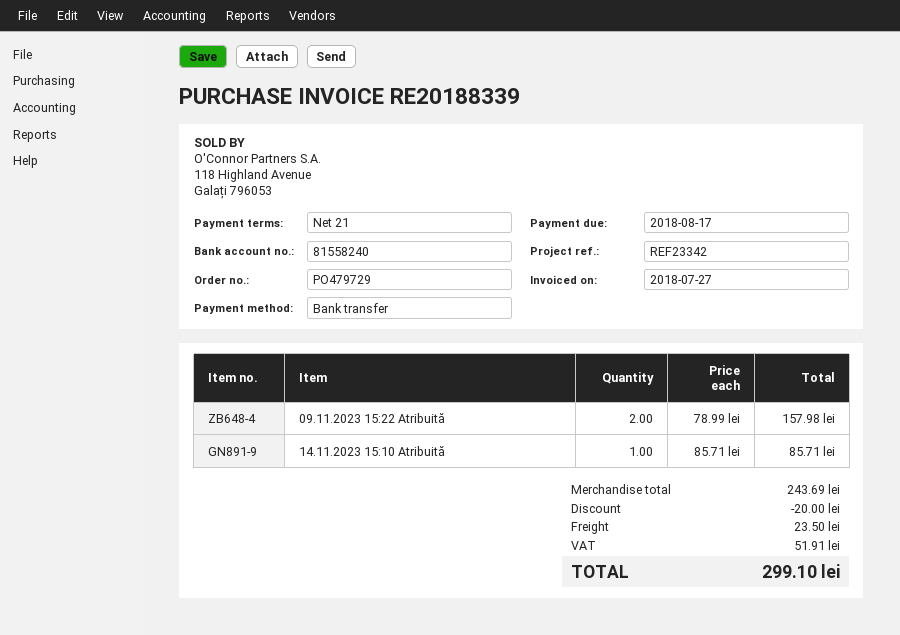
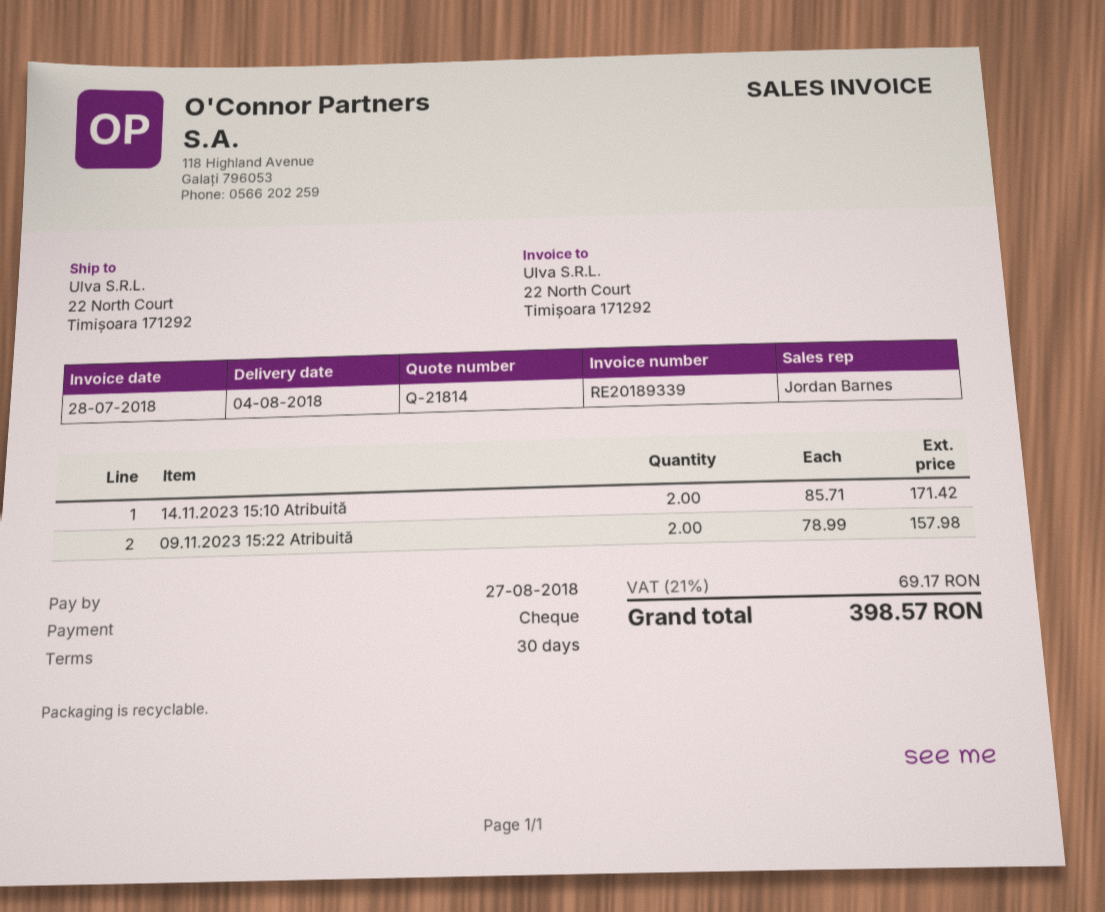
invoice number: RE20188339 -> RE20189339
invoice date: 2018-07-27 -> 2018-07-28
payment terms: 21 days -> 30 days
due date: 2018-08-17 -> 2018-08-27
payment method: bank transfer -> cheque
14.11.2023 15:10 Atribuită: 1 x 85.71 = 85.71 -> 2 x 85.71 = 171.42
discount: 20.00 -> none
shipping: 23.50 -> none
tax: 51.91 -> 69.17
total: 299.10 -> 398.57

